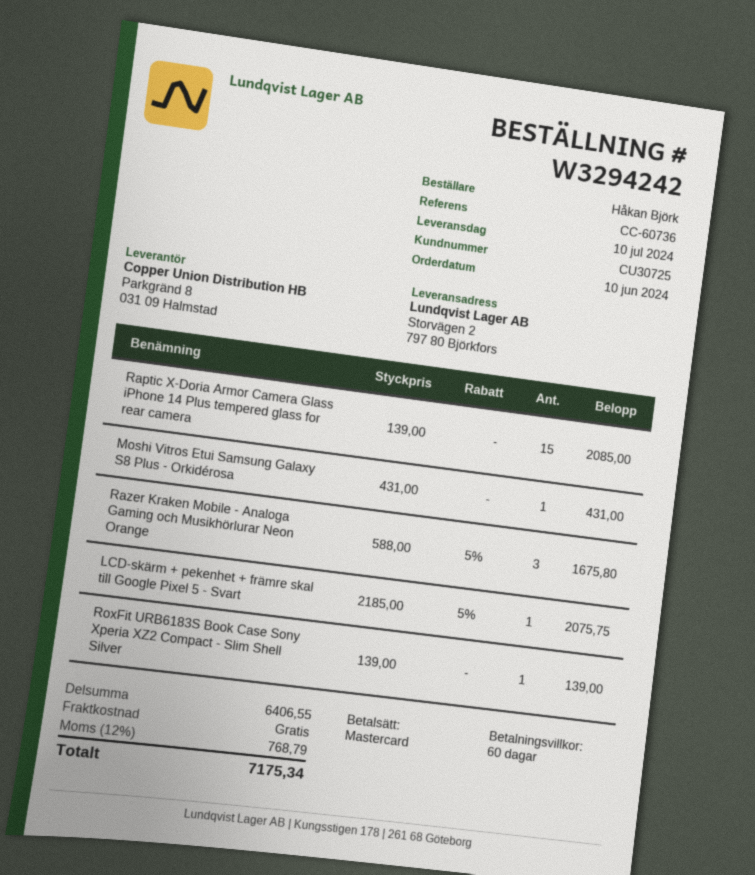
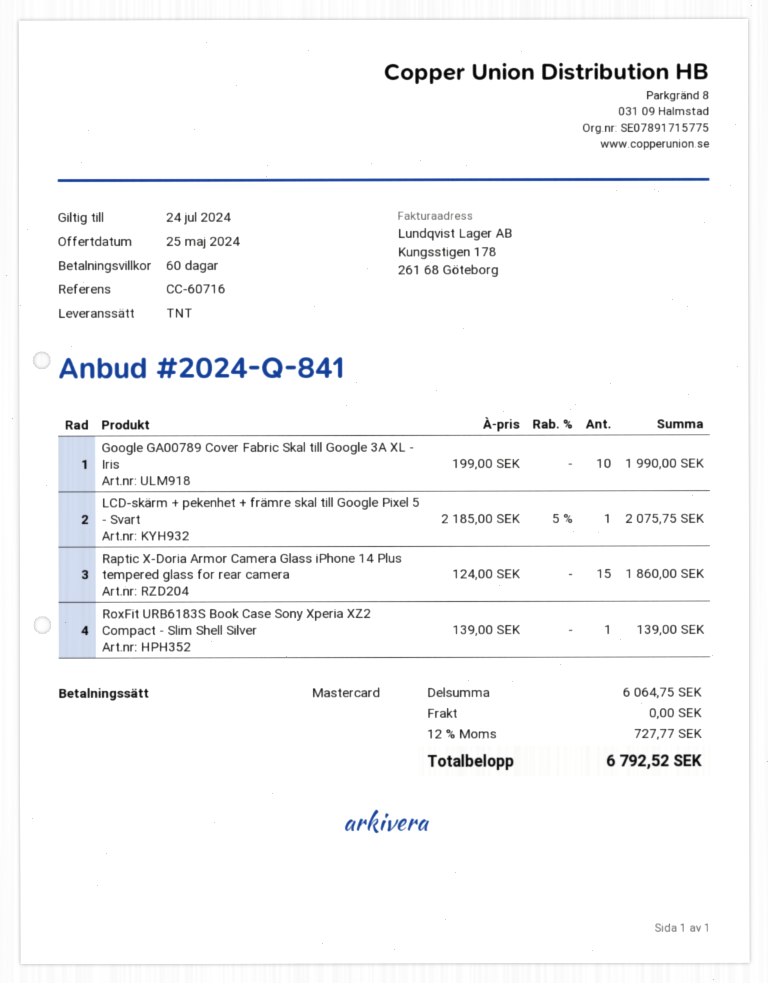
reference: CC-60736 -> CC-60716
Raptic X-Doria Armor Camera Glass iPhone 14 Plus tempered glass for rear camera: 15 x 139.00 = 2085.00 -> 15 x 124.00 = 1860.00
Moshi Vitros Etui Samsung Galaxy S8 Plus - Orkidérosa: 1 x 431.00 = 431.00 -> none
Razer Kraken Mobile - Analoga Gaming och Musikhörlurar Neon Orange: 3 x 588.00 - 5% = 1675.80 -> none
Google GA00789 Cover Fabric Skal till Google 3A XL - Iris: none -> 10 x 199.00 = 1990.00
subtotal: 6406.55 -> 6064.75
tax: 12% = 768.79 -> 12% = 727.77
total: 7175.34 -> 6792.52

